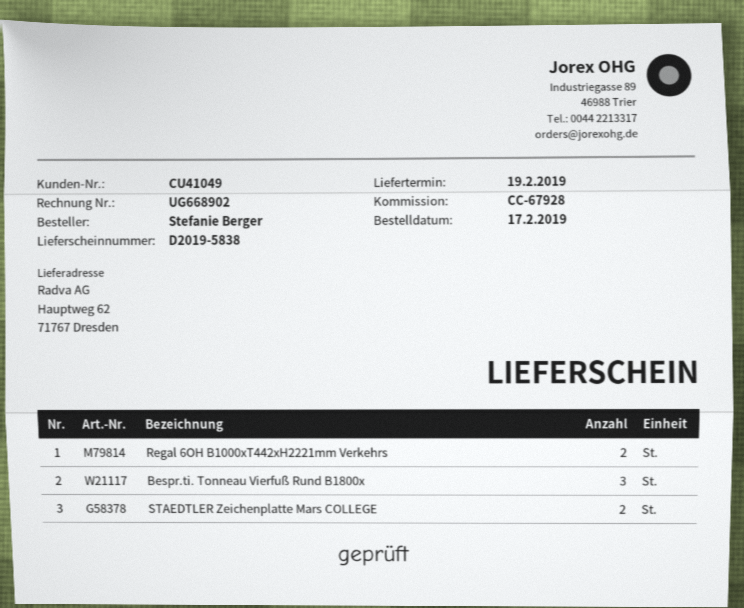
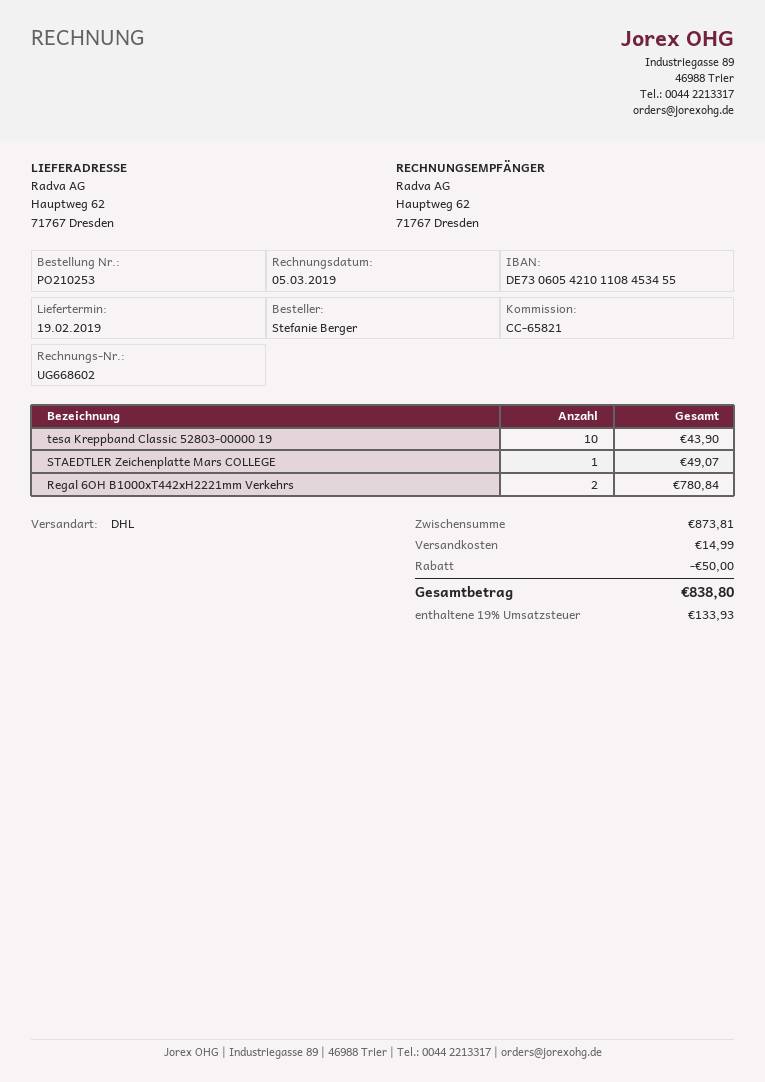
invoice number: UG668902 -> UG668602
reference: CC-67928 -> CC-65821
Bespr.ti. Tonneau Vierfuß Rund B1800x: 3 -> none
STAEDTLER Zeichenplatte Mars COLLEGE: 2 -> 1
tesa Kreppband Classic 52803-00000 19: none -> 10

